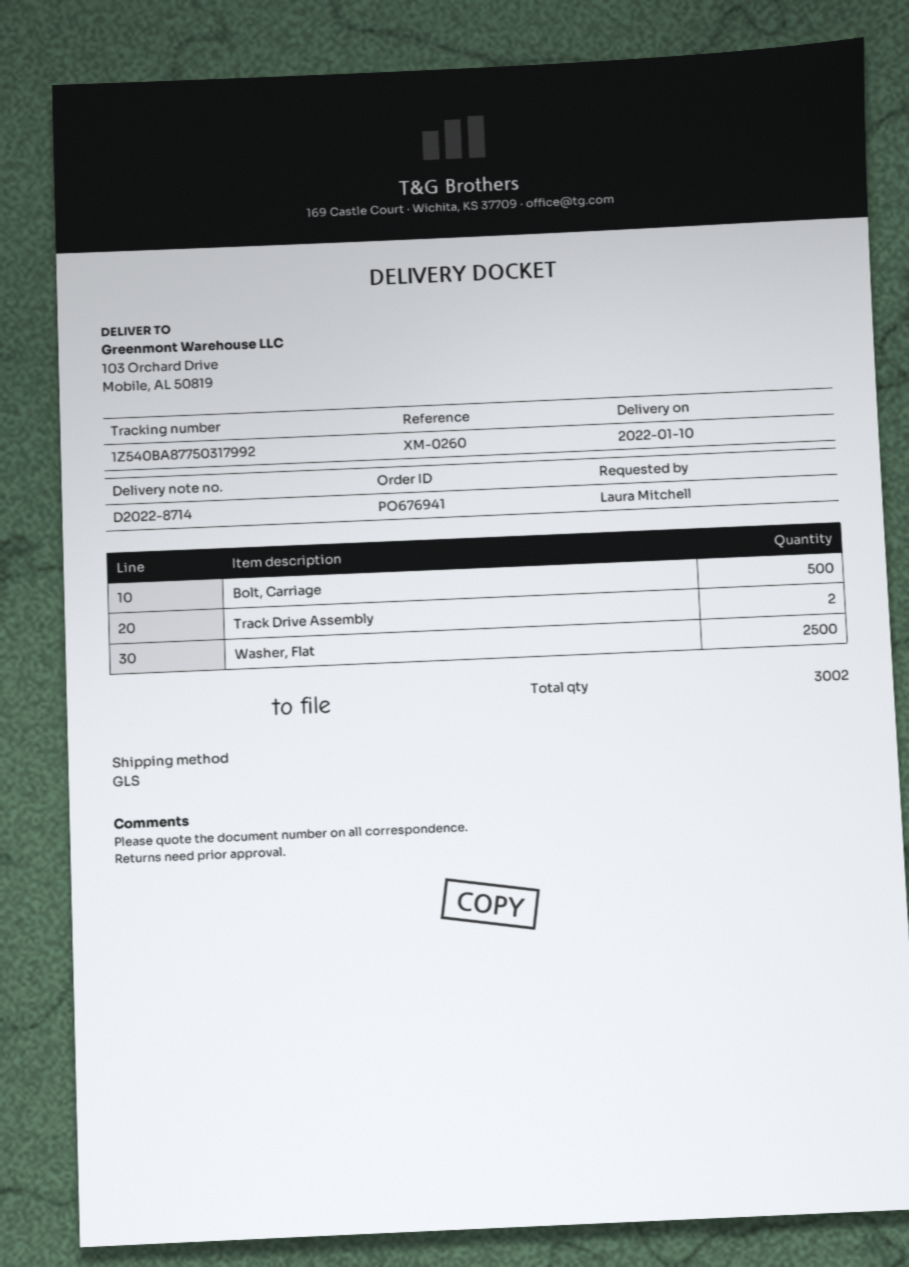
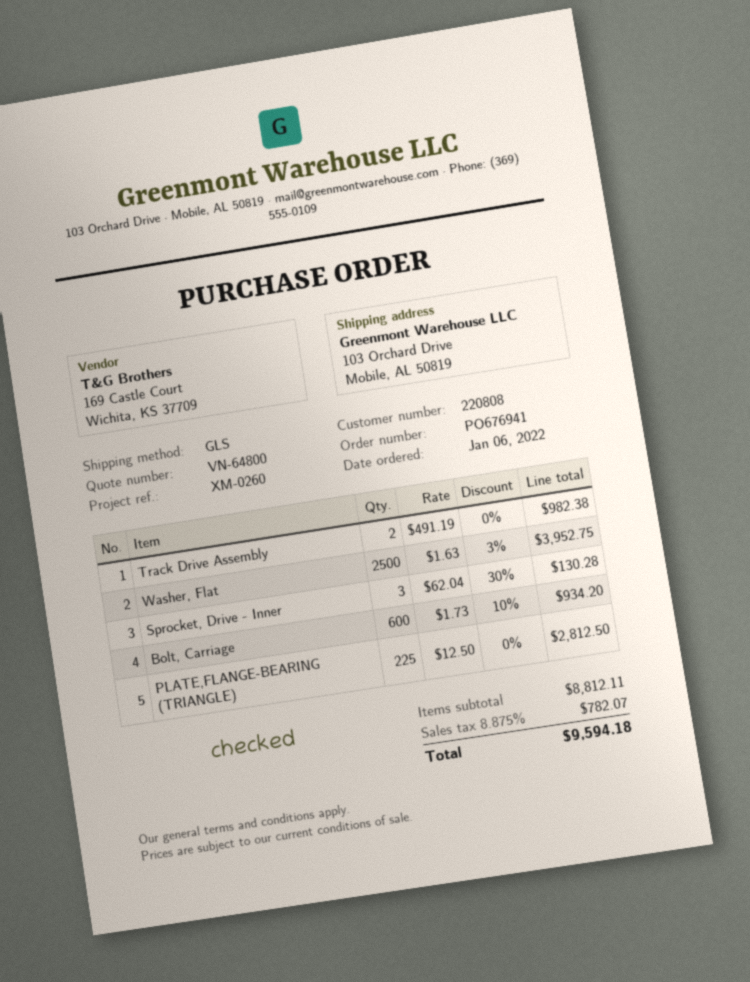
Bolt, Carriage: 500 -> 600
Sprocket, Drive - Inner: none -> 3
PLATE,FLANGE-BEARING (TRIANGLE): none -> 225

